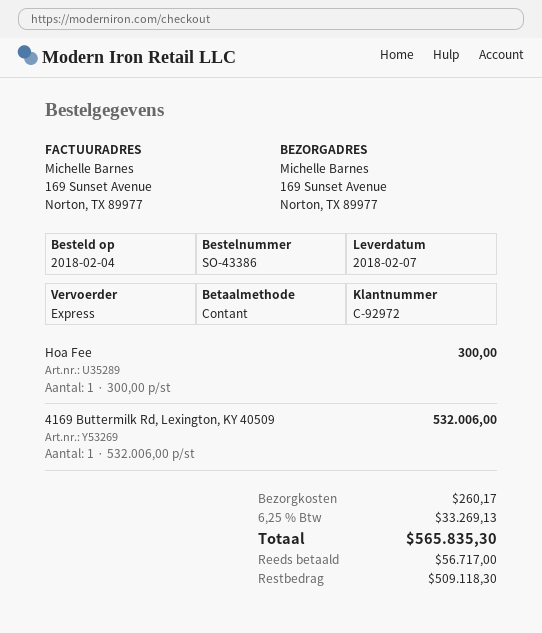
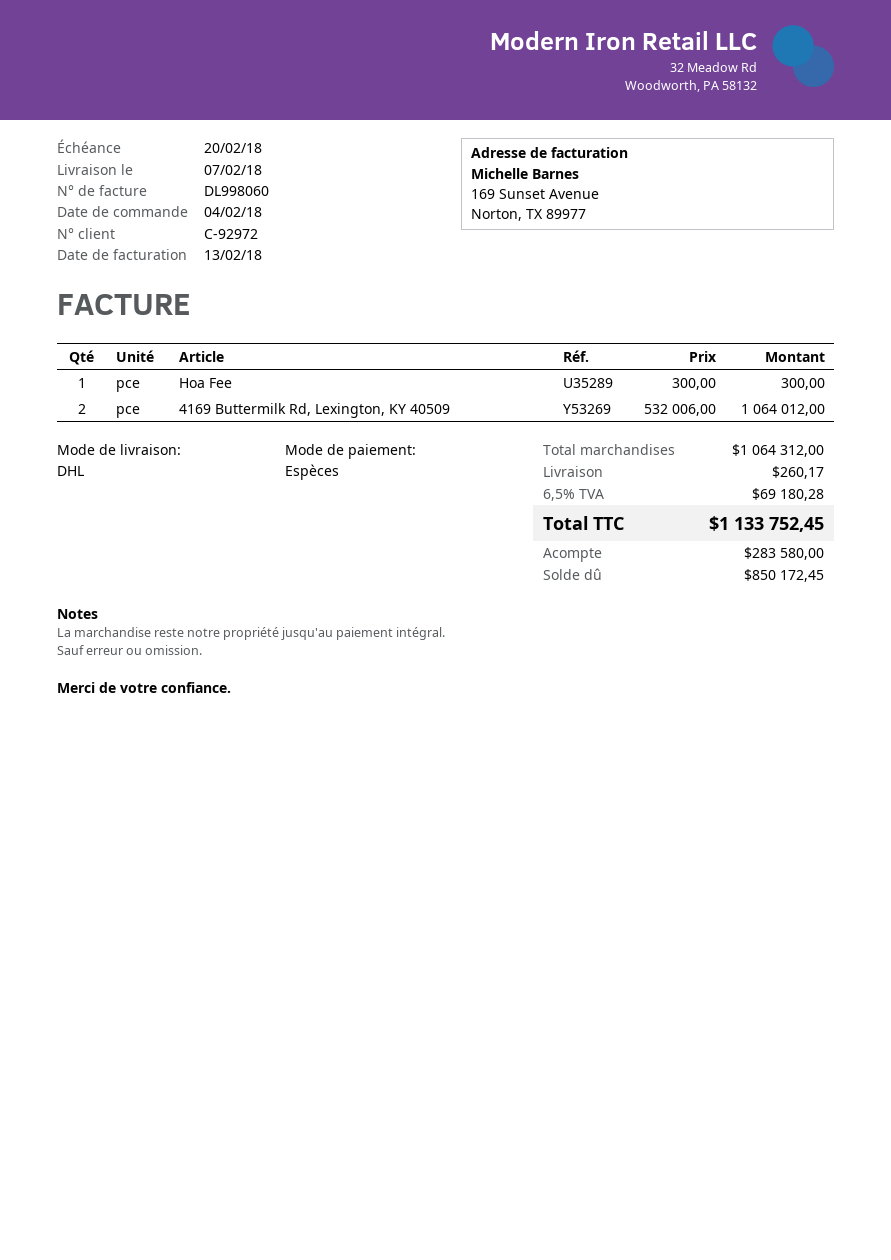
shipping method: express -> DHL
4169 Buttermilk Rd, Lexington, KY 40509: 1 x 532006.00 = 532006.00 -> 2 x 532006.00 = 1064012.00
tax: 6.25% = 33269.13 -> 6.5% = 69180.28
total: 565835.30 -> 1133752.45
deposit: 56717.00 -> 283580.00
balance: 509118.30 -> 850172.45

